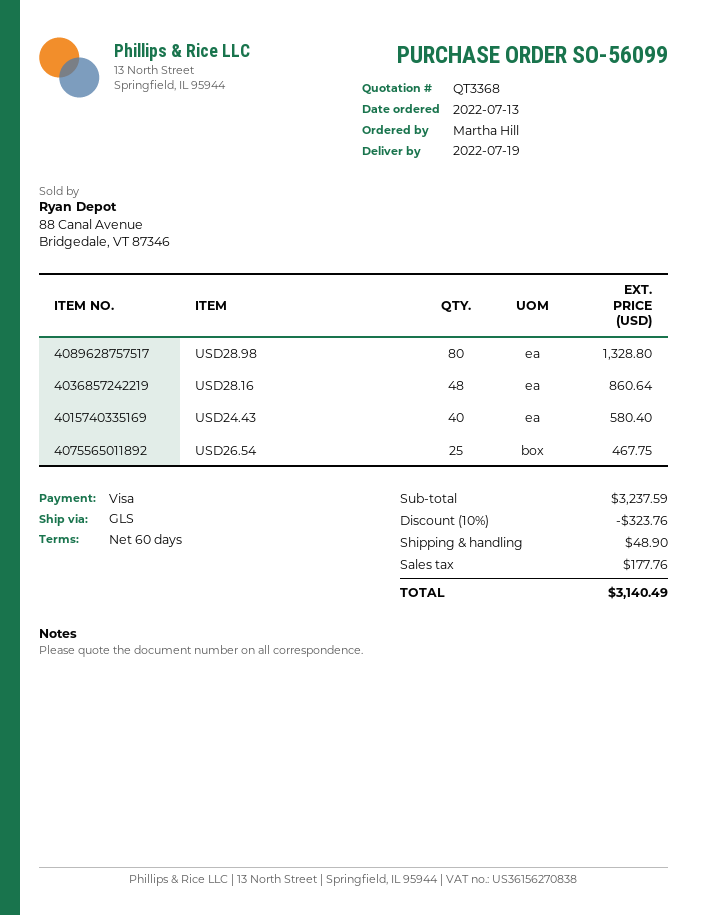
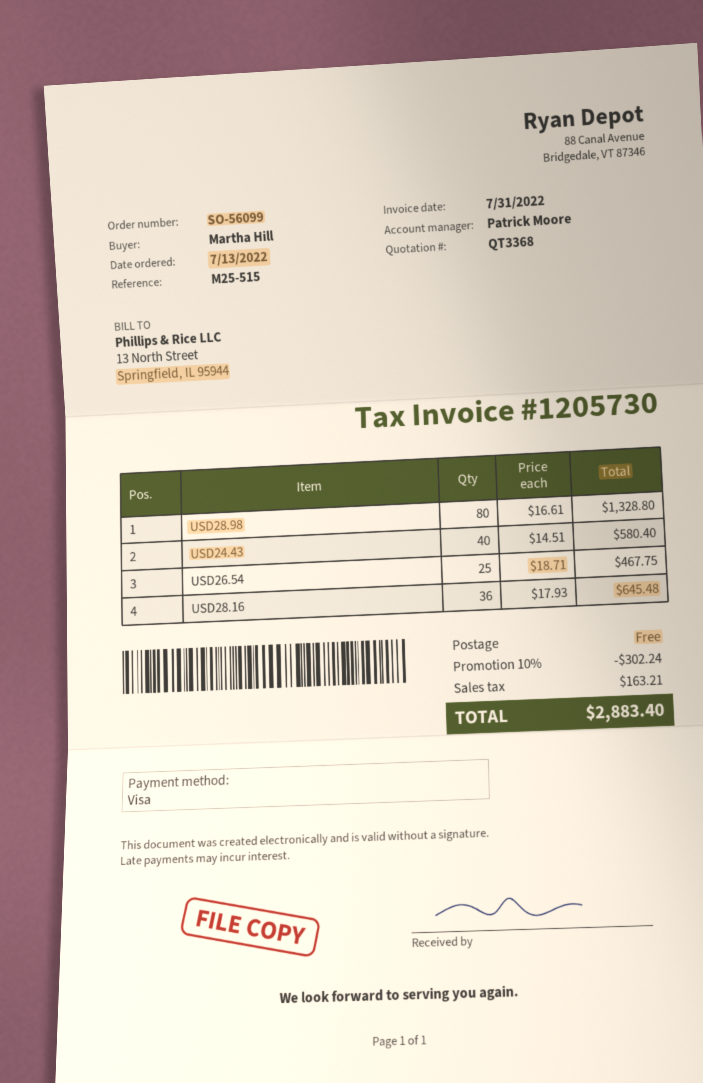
USD28.16: 48 for 860.64 -> 36 for 645.48
discount: 10% = 323.76 -> 10% = 302.24
shipping: 48.90 -> 0.00
tax: 177.76 -> 163.21
total: 3140.49 -> 2883.40

